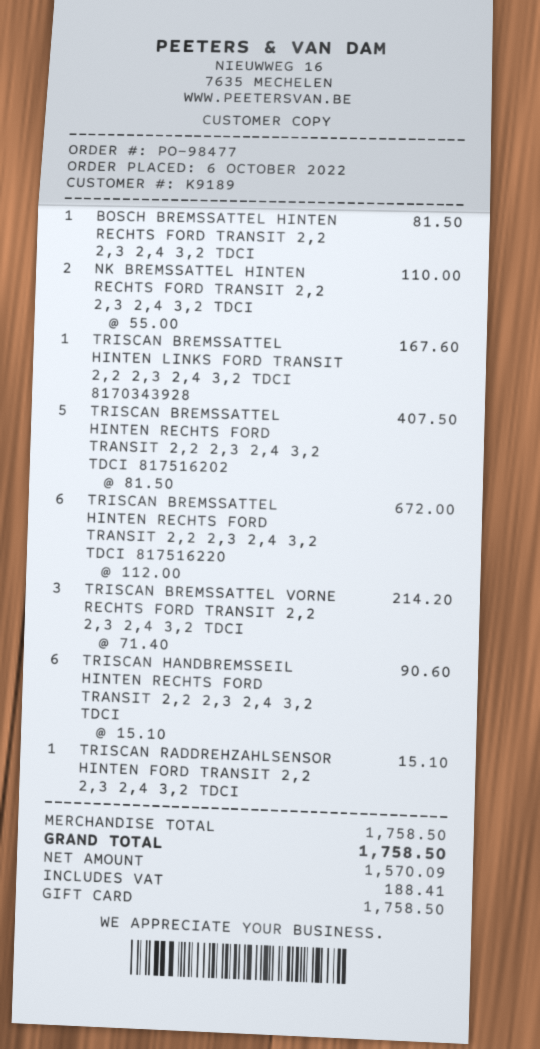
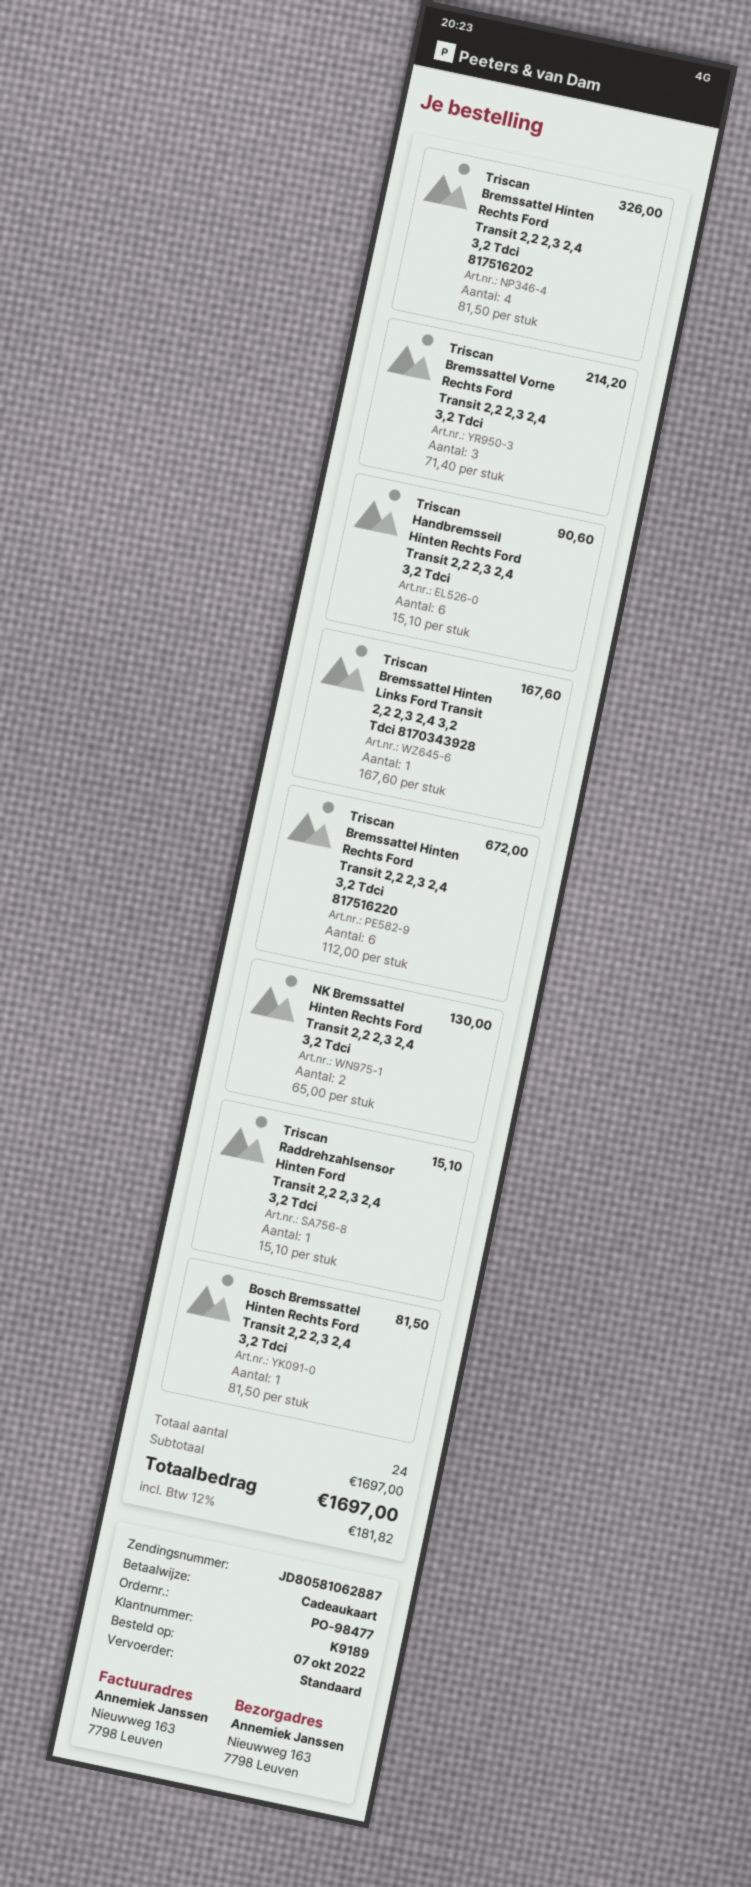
order date: 2022-10-06 -> 2022-10-07
NK BREMSSATTEL HINTEN RECHTS FORD TRANSIT 2,2 2,3 2,4 3,2 TDCI: 2 x 55.00 = 110.00 -> 2 x 65.00 = 130.00
TRISCAN BREMSSATTEL HINTEN RECHTS FORD TRANSIT 2,2 2,3 2,4 3,2 TDCI 817516202: 5 x 81.50 = 407.50 -> 4 x 81.50 = 326.00
subtotal: 1758.50 -> 1697.00
tax: 188.41 -> 181.82
total: 1758.50 -> 1697.00

